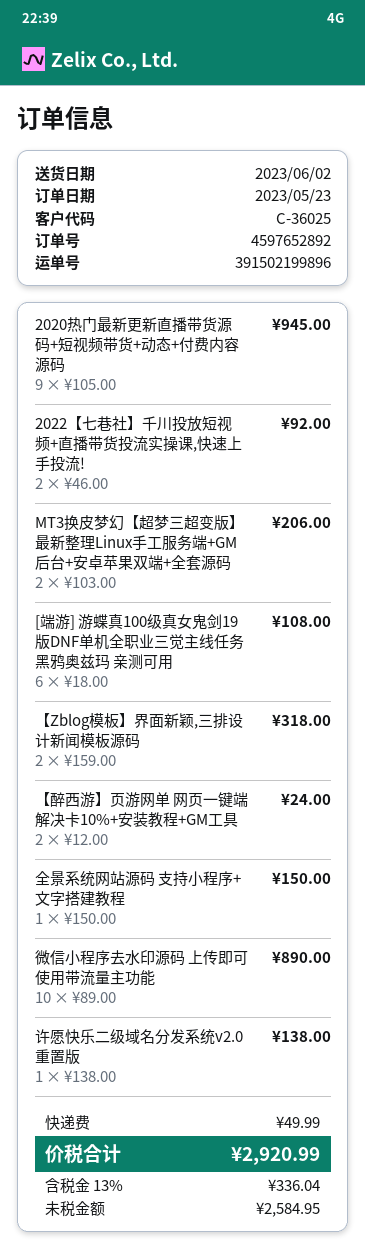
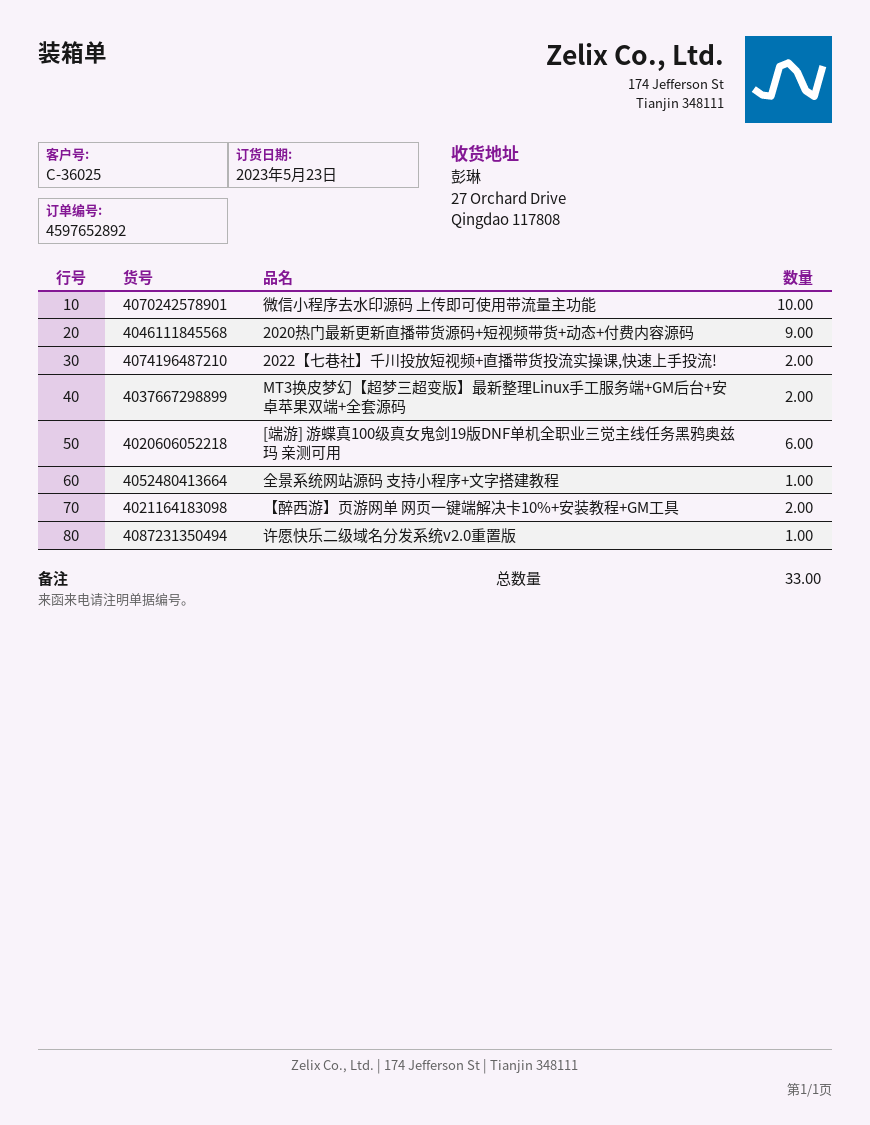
【Zblog模板】界面新颖,三排设计新闻模板源码: 2 -> none

